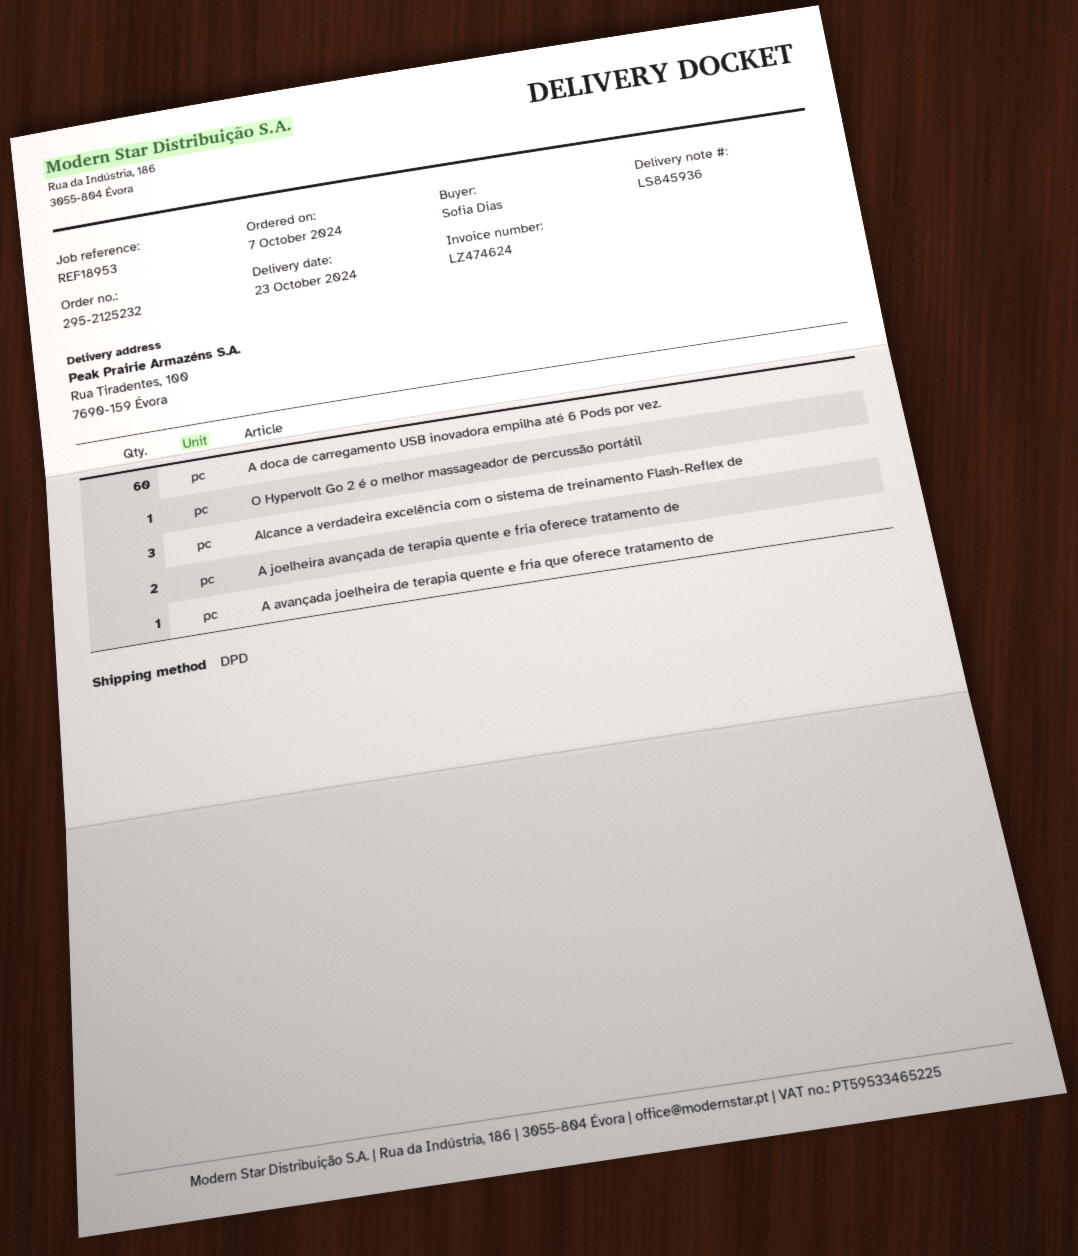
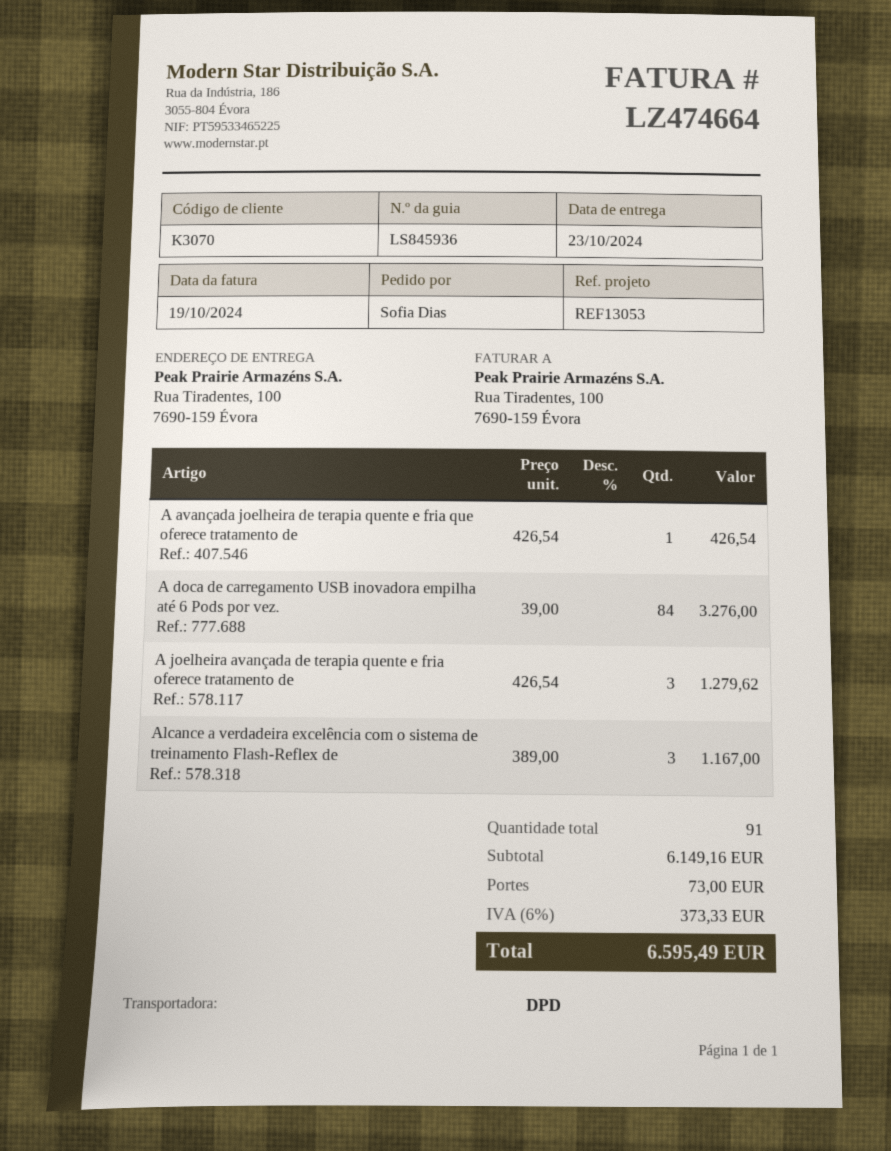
invoice number: LZ474624 -> LZ474664
reference: REF18953 -> REF13053
A doca de carregamento USB inovadora empilha até 6 Pods por vez.: 60 -> 84
O Hypervolt Go 2 é o melhor massageador de percussão portátil: 1 -> none
A joelheira avançada de terapia quente e fria oferece tratamento de: 2 -> 3

